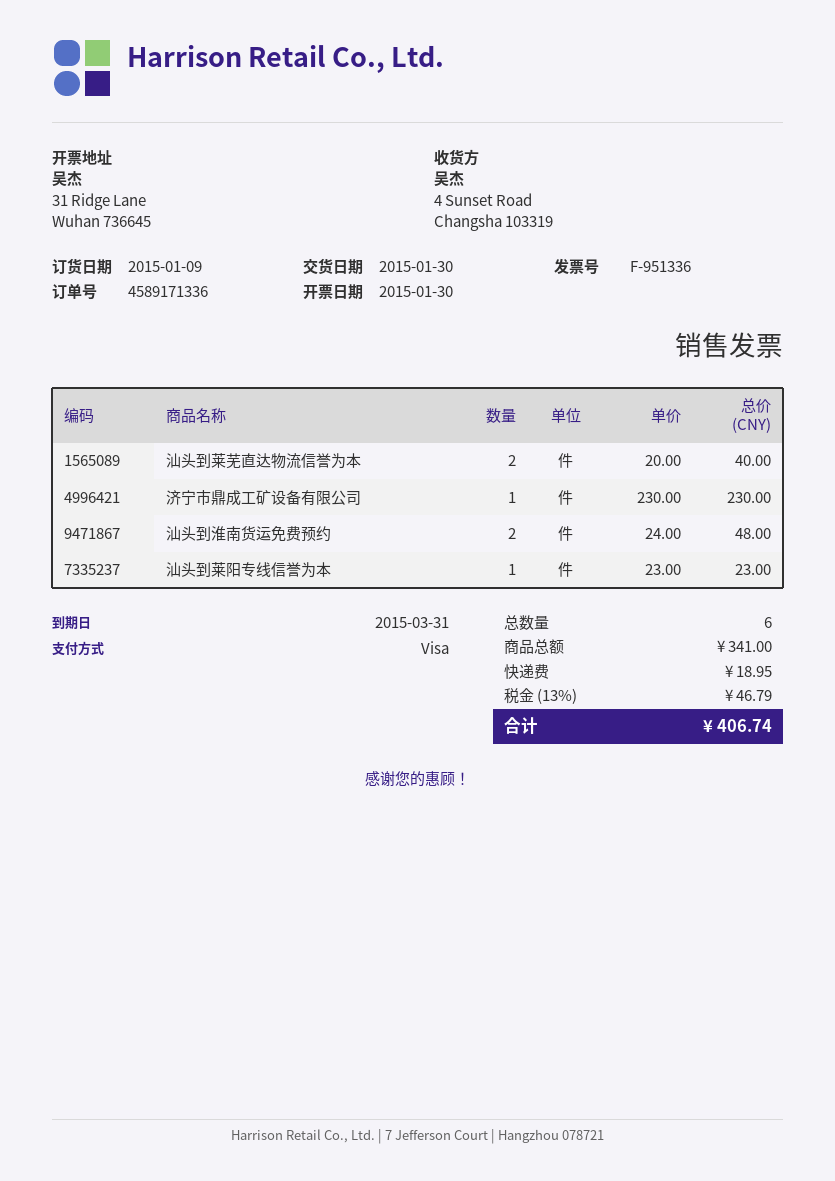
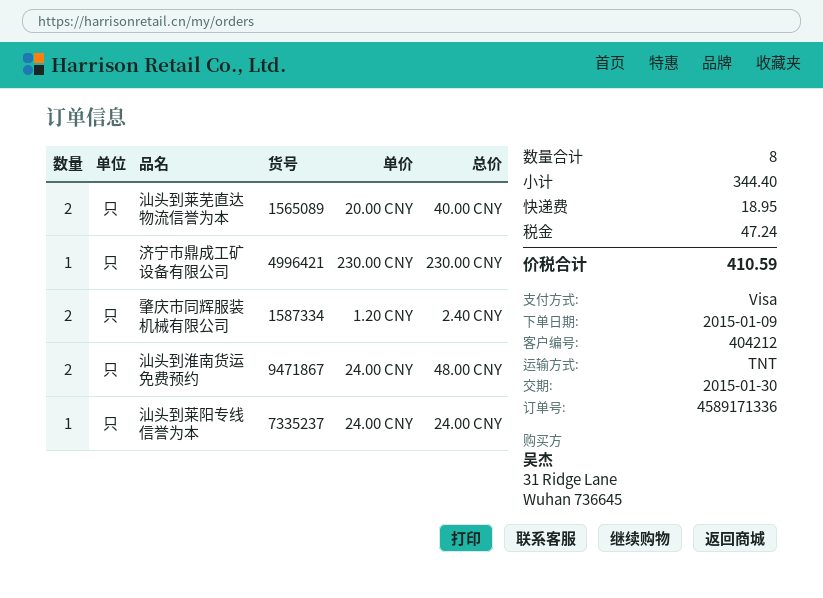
汕头到莱阳专线信誉为本: 1 x 23.00 = 23.00 -> 1 x 24.00 = 24.00
肇庆市同辉服装机械有限公司: none -> 2 x 1.20 = 2.40
total quantity: 6 -> 8
subtotal: 341.00 -> 344.40
tax: 46.79 -> 47.24
total: 406.74 -> 410.59

